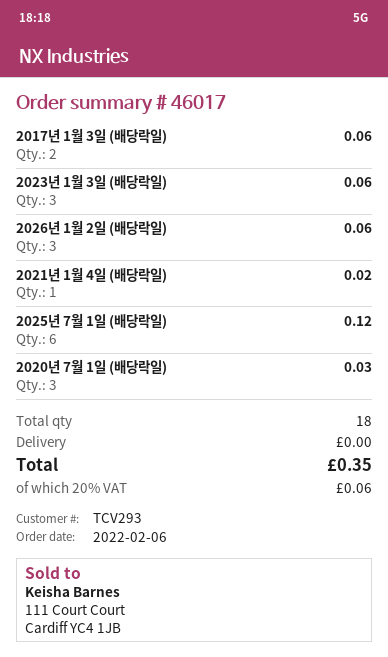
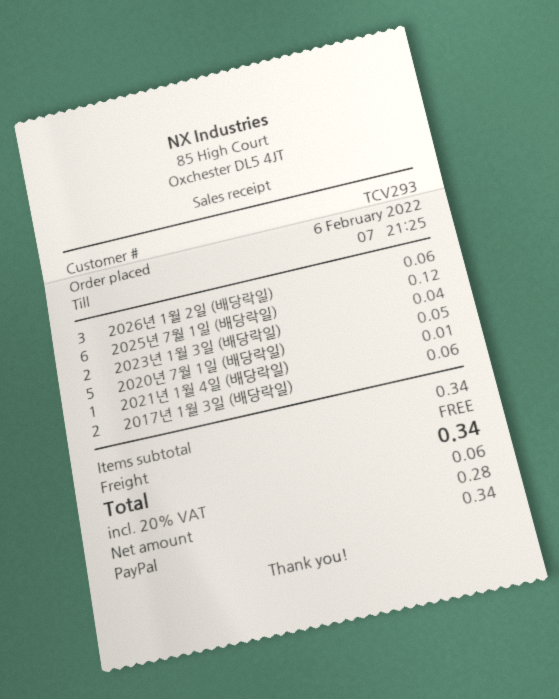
2023년 1월 3일 (배당락일): 3 for 0.06 -> 2 for 0.04
2021년 1월 4일 (배당락일): 1 for 0.02 -> 1 for 0.01
2020년 7월 1일 (배당락일): 3 for 0.03 -> 5 for 0.05
total: 0.35 -> 0.34

